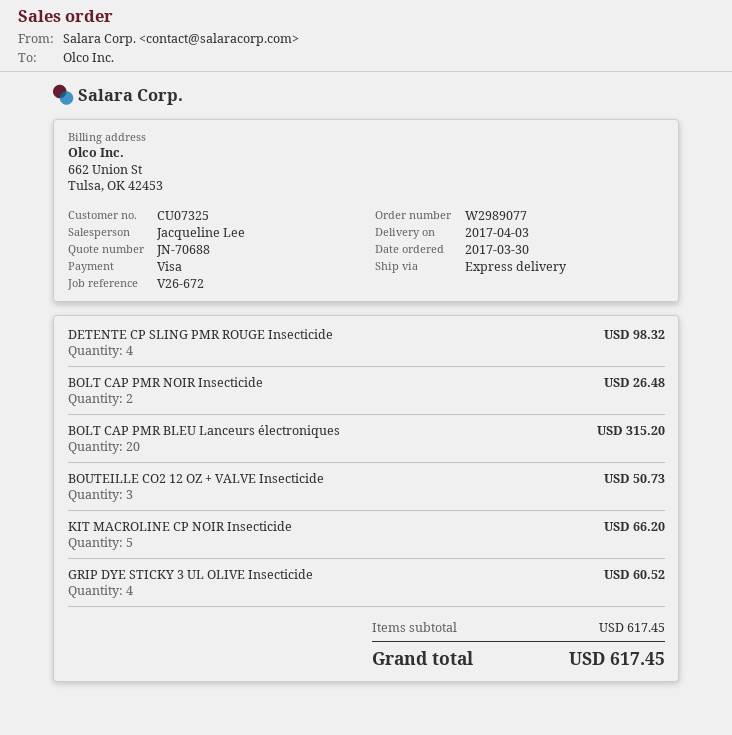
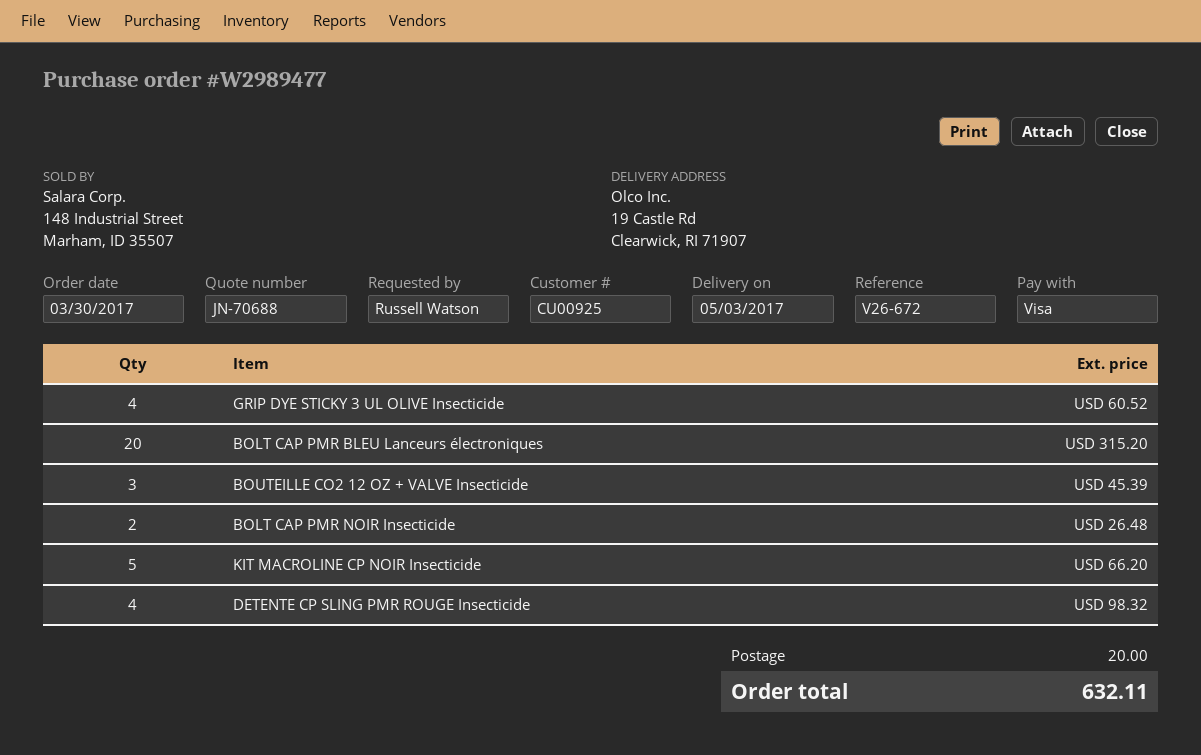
order number: W2989077 -> W2989477
delivery date: 2017-04-03 -> 2017-05-03
customer number: CU07325 -> CU00925
BOUTEILLE CO2 12 OZ + VALVE Insecticide: 3 for 50.73 -> 3 for 45.39
shipping: none -> 20.00
total: 617.45 -> 632.11

